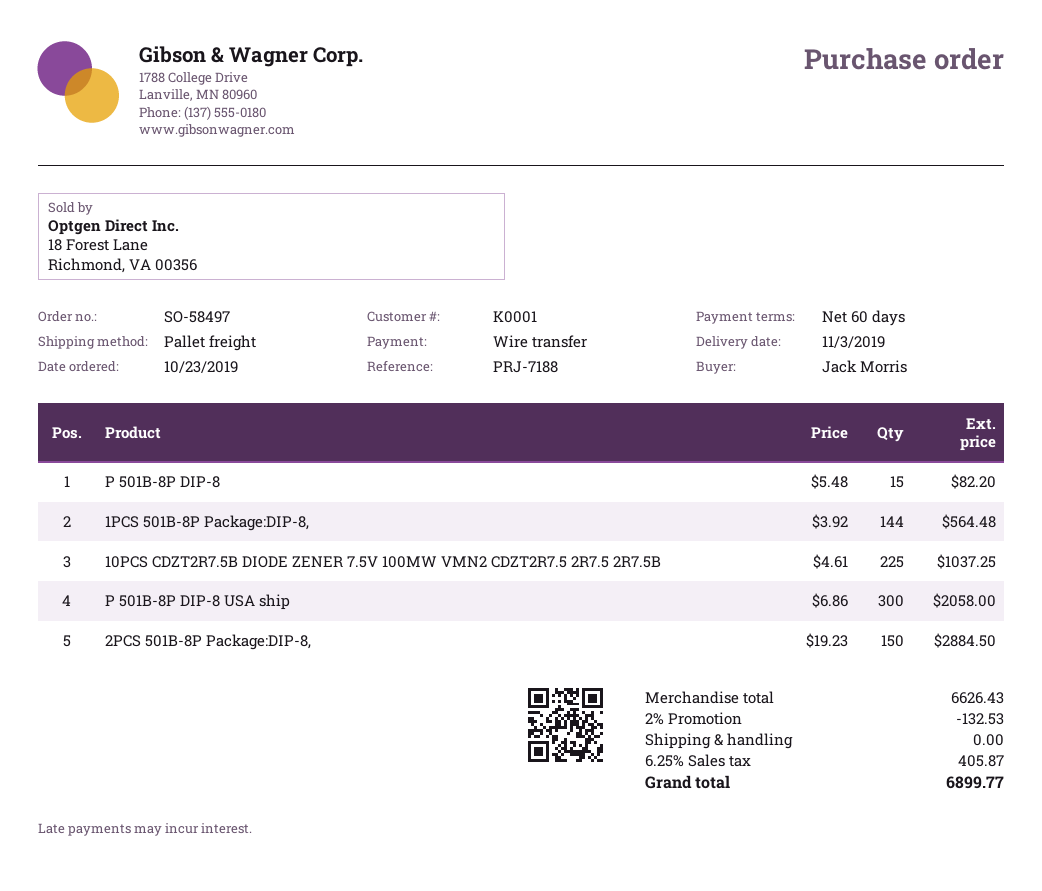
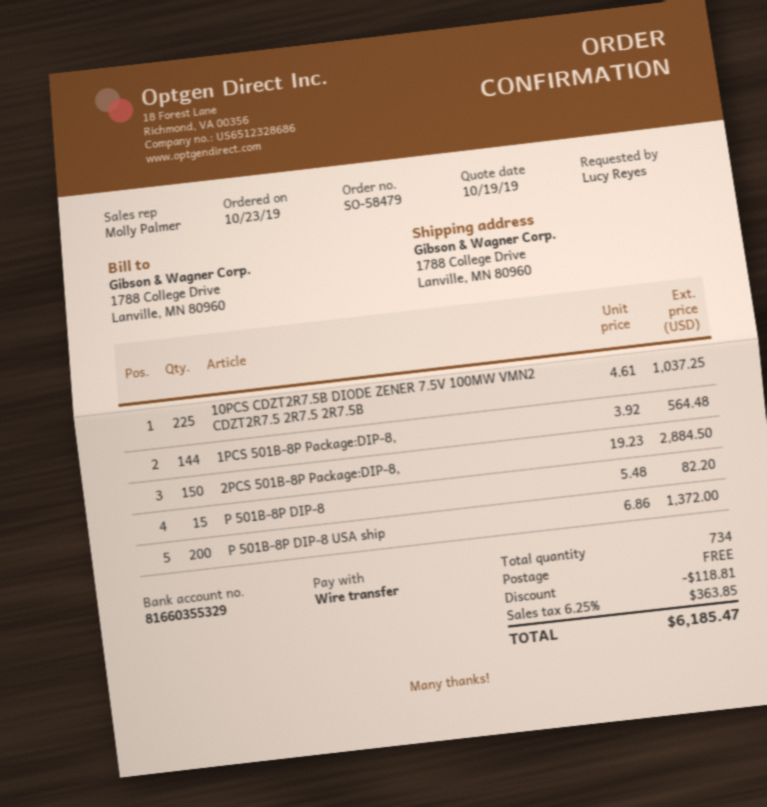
order number: SO-58497 -> SO-58479
ordered by: Jack Morris -> Lucy Reyes
P 501B-8P DIP-8 USA ship: 300 x 6.86 = 2058.00 -> 200 x 6.86 = 1372.00
discount: 132.53 -> 118.81
tax: 6.25% = 405.87 -> 6.25% = 363.85
total: 6899.77 -> 6185.47

